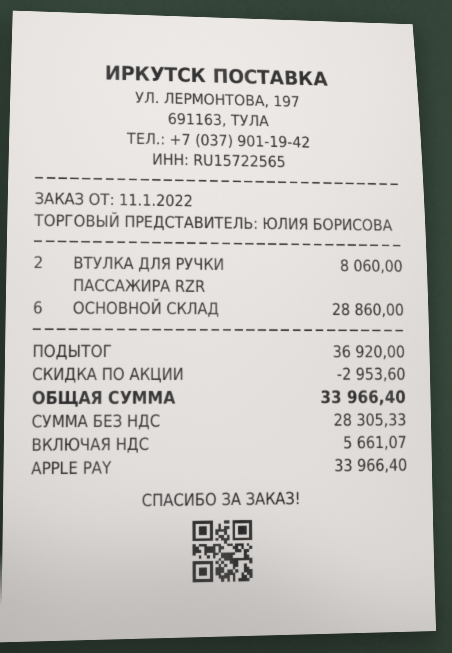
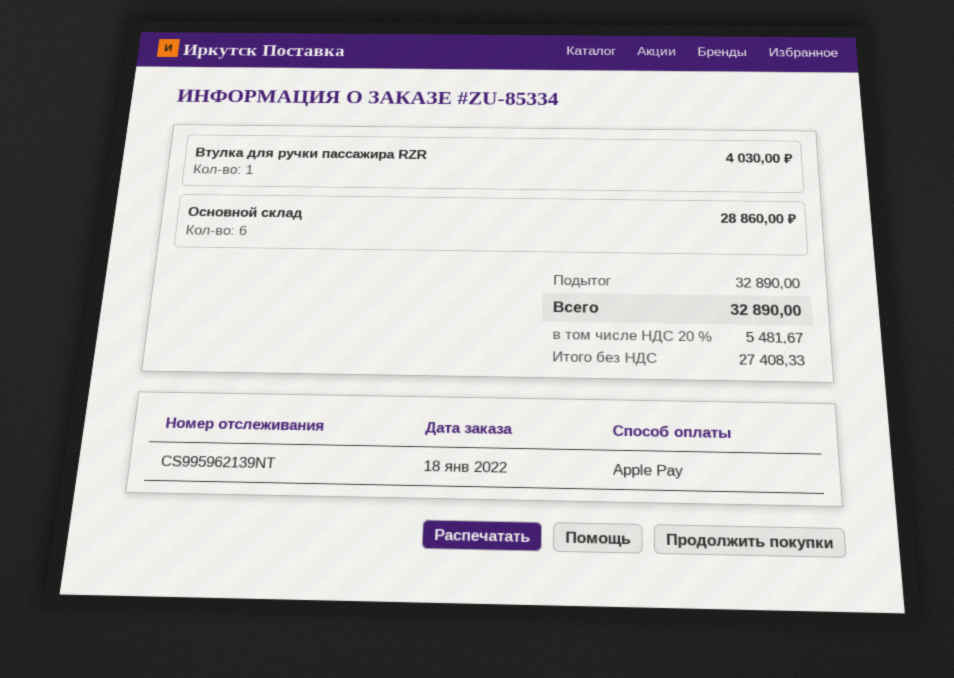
order date: 2022-01-11 -> 2022-01-18
ВТУЛКА ДЛЯ РУЧКИ ПАССАЖИРА RZR: 2 for 8060.00 -> 1 for 4030.00
subtotal: 36920.00 -> 32890.00
discount: 2953.60 -> none
net: 28305.33 -> 27408.33
tax: 5661.07 -> 5481.67
total: 33966.40 -> 32890.00

